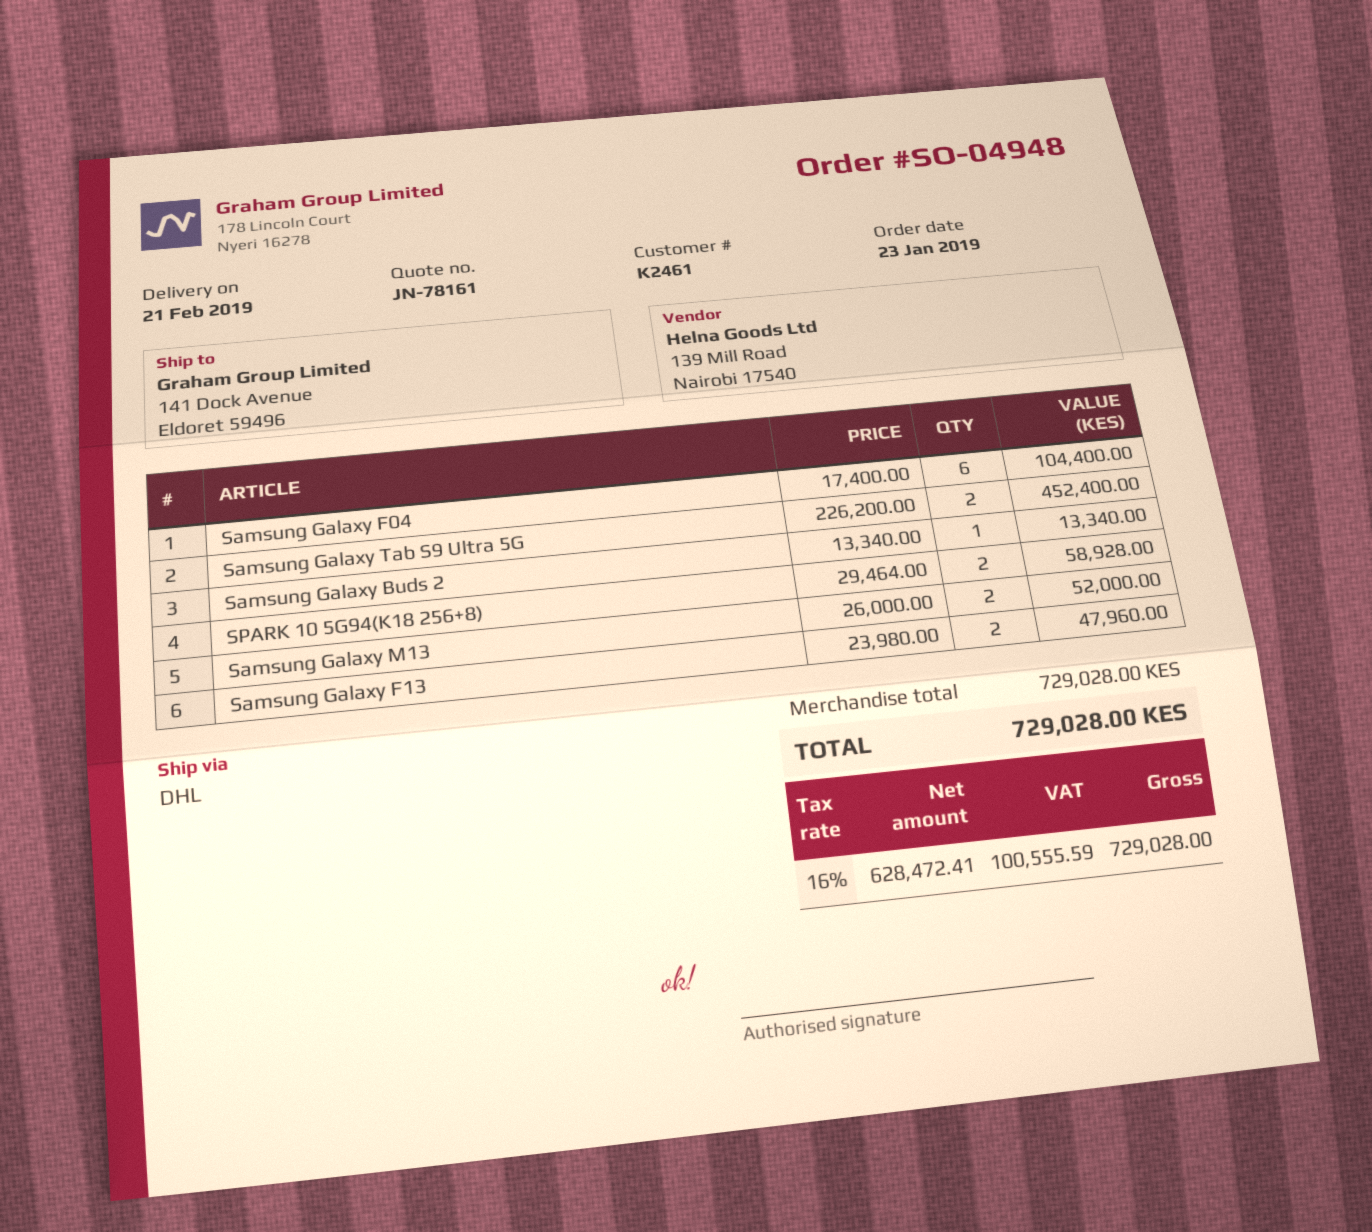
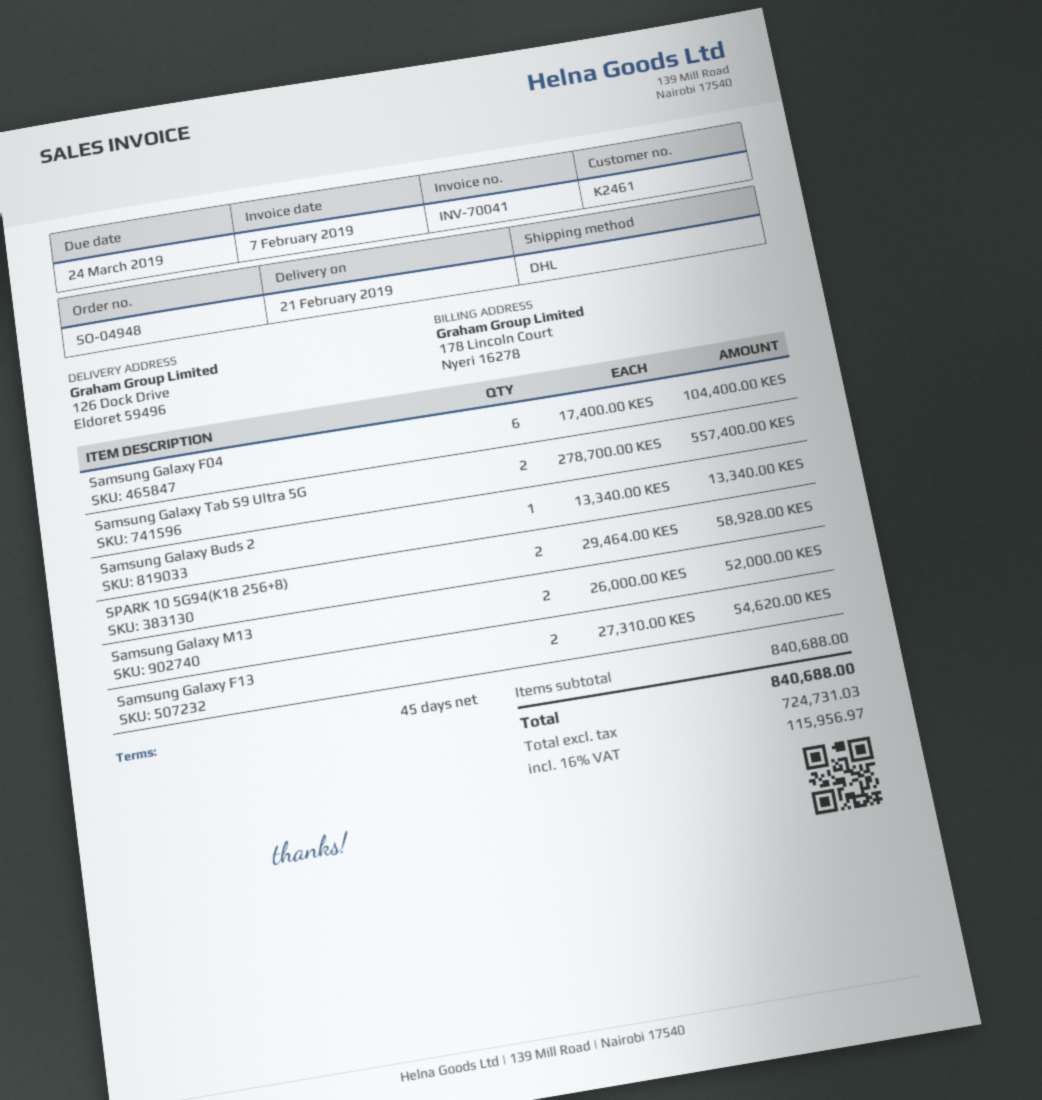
ship to: 141 Dock Avenue, Eldoret 59496 -> 126 Dock Drive, Eldoret 59496
Samsung Galaxy Tab S9 Ultra 5G: 2 x 226200.00 = 452400.00 -> 2 x 278700.00 = 557400.00
Samsung Galaxy F13: 2 x 23980.00 = 47960.00 -> 2 x 27310.00 = 54620.00
subtotal: 729028.00 -> 840688.00
net: 628472.41 -> 724731.03
tax: 16% = 100555.59 -> 16% = 115956.97
total: 729028.00 -> 840688.00

